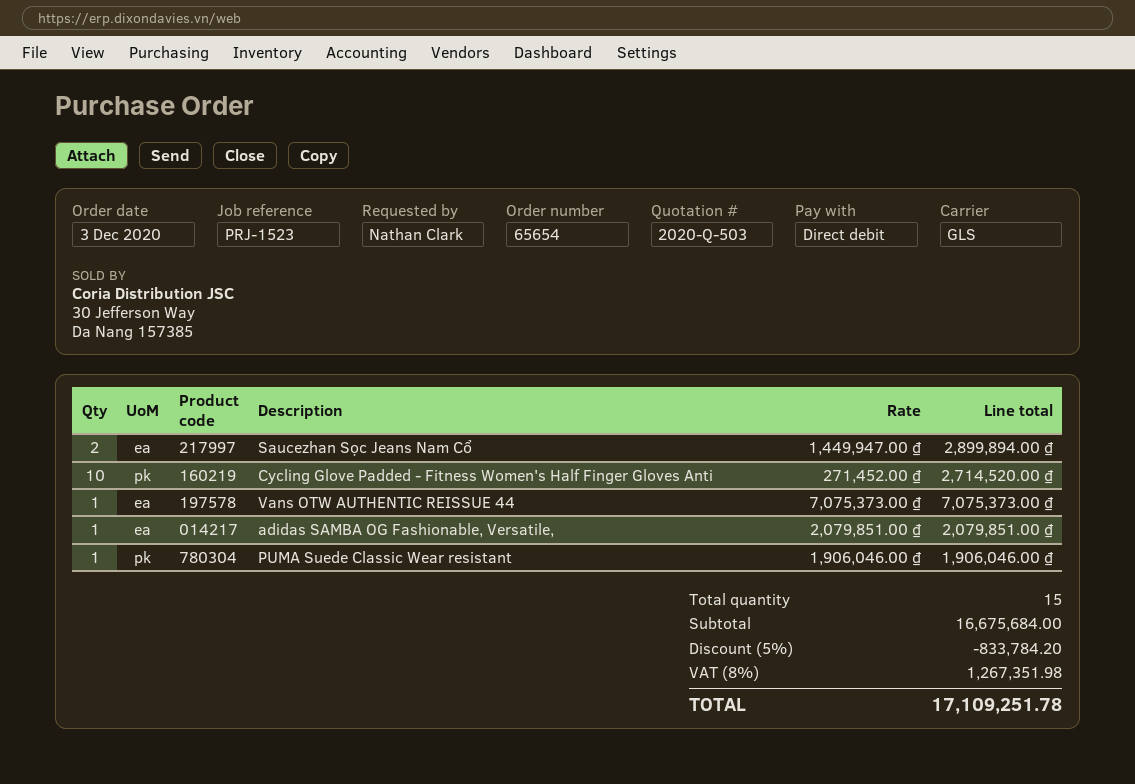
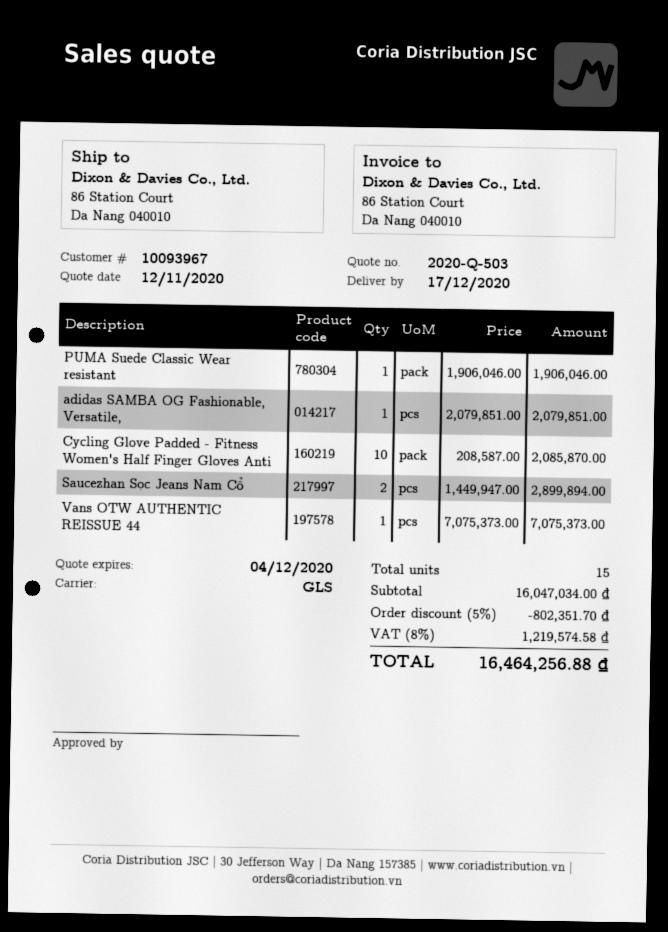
Cycling Glove Padded - Fitness Women's Half Finger Gloves Anti: 10 x 271452.00 = 2714520.00 -> 10 x 208587.00 = 2085870.00
subtotal: 16675684.00 -> 16047034.00
discount: 5% = 833784.20 -> 5% = 802351.70
tax: 8% = 1267351.98 -> 8% = 1219574.58
total: 17109251.78 -> 16464256.88

